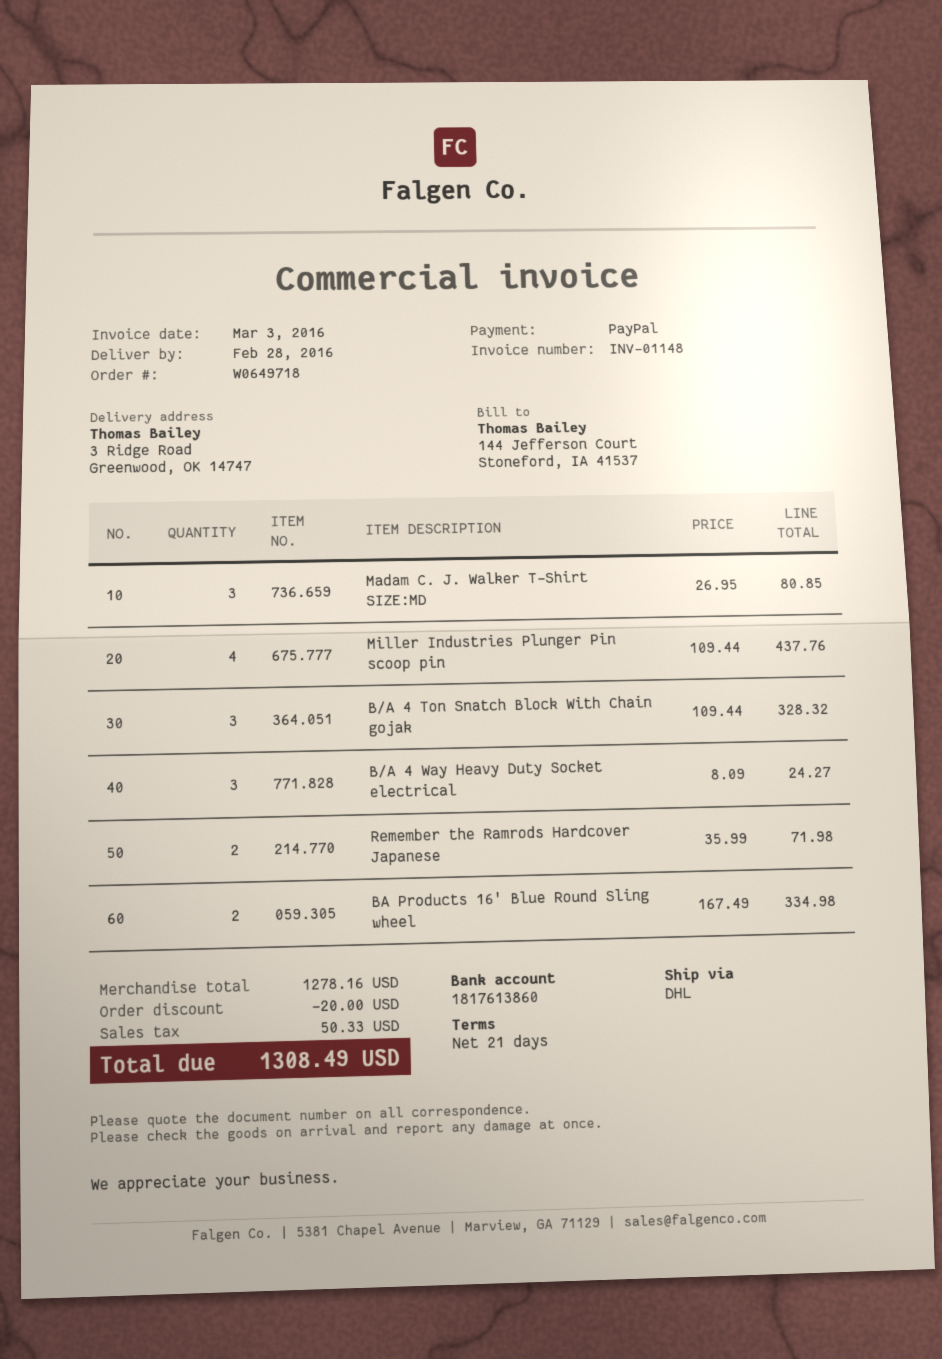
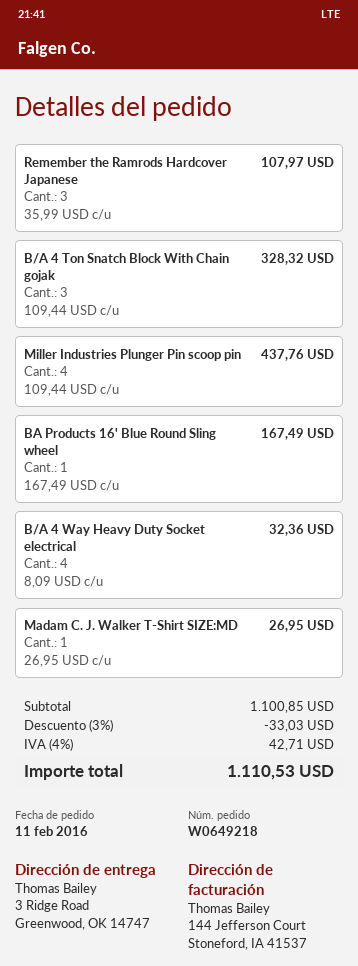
order number: W0649718 -> W0649218
Madam C. J. Walker T-Shirt SIZE:MD: 3 x 26.95 = 80.85 -> 1 x 26.95 = 26.95
B/A 4 Way Heavy Duty Socket electrical: 3 x 8.09 = 24.27 -> 4 x 8.09 = 32.36
Remember the Ramrods Hardcover Japanese: 2 x 35.99 = 71.98 -> 3 x 35.99 = 107.97
BA Products 16' Blue Round Sling wheel: 2 x 167.49 = 334.98 -> 1 x 167.49 = 167.49
subtotal: 1278.16 -> 1100.85
discount: 20.00 -> 33.03
tax: 50.33 -> 42.71
total: 1308.49 -> 1110.53

